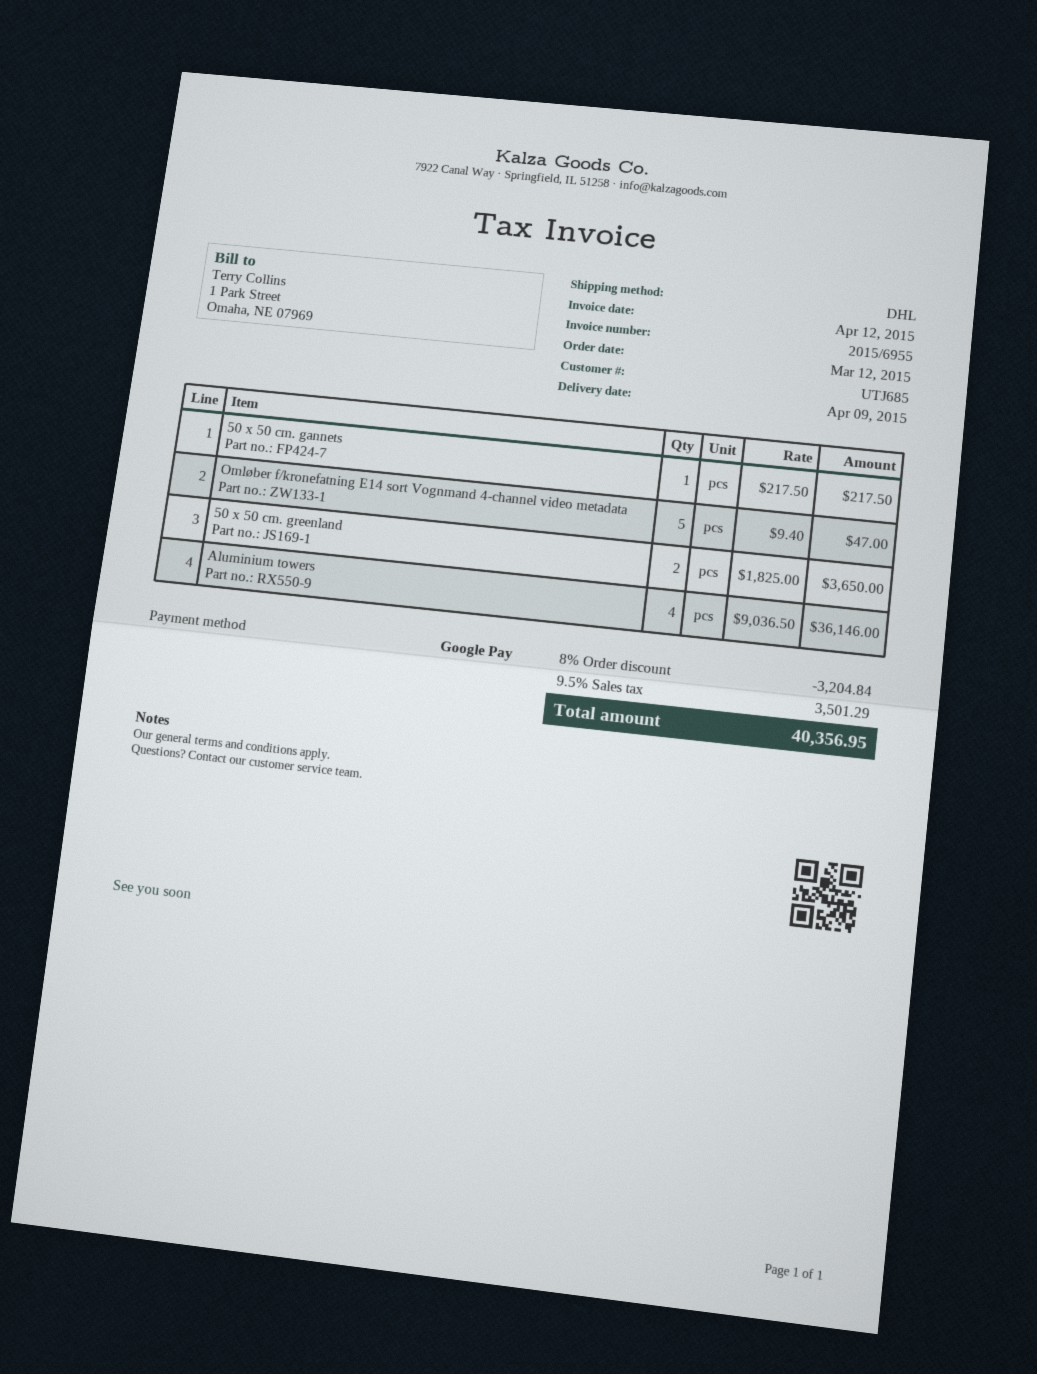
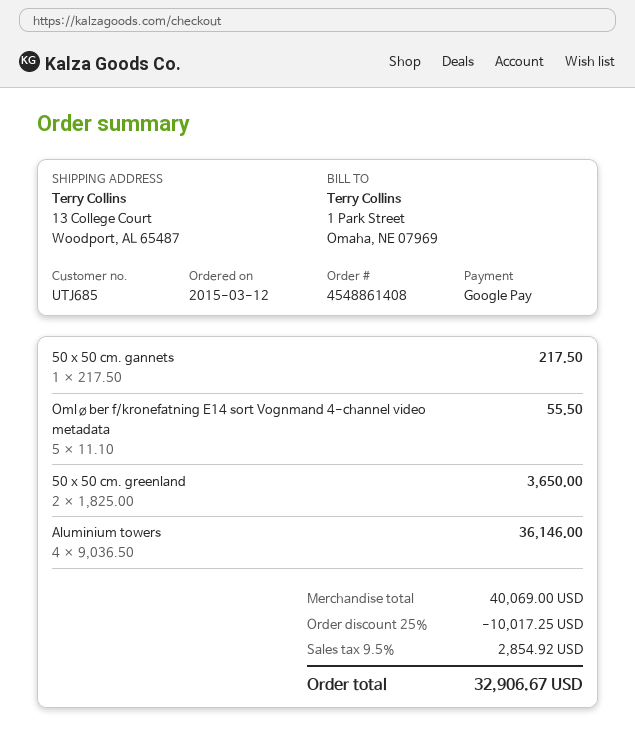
Omløber f/kronefatning E14 sort Vognmand 4-channel video metadata: 5 x 9.40 = 47.00 -> 5 x 11.10 = 55.50
discount: 8% = 3204.84 -> 25% = 10017.25
tax: 9.5% = 3501.29 -> 9.5% = 2854.92
total: 40356.95 -> 32906.67

